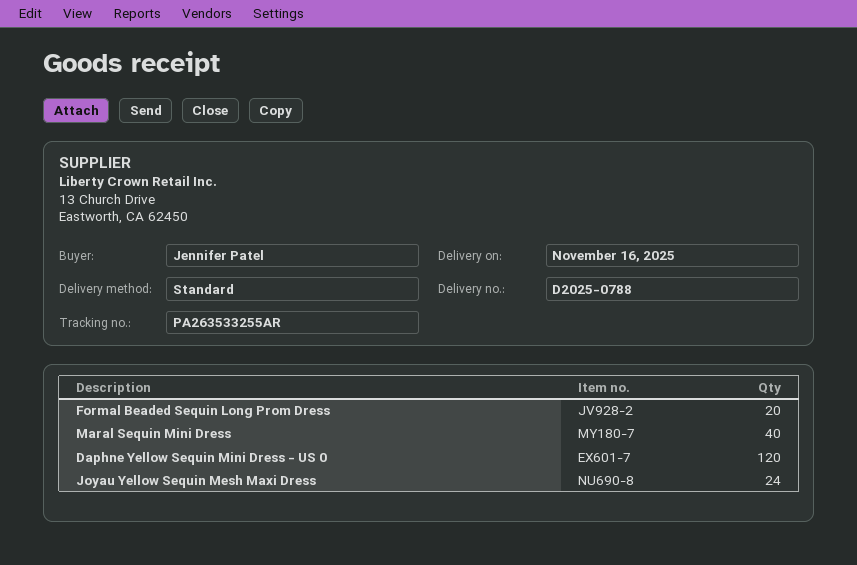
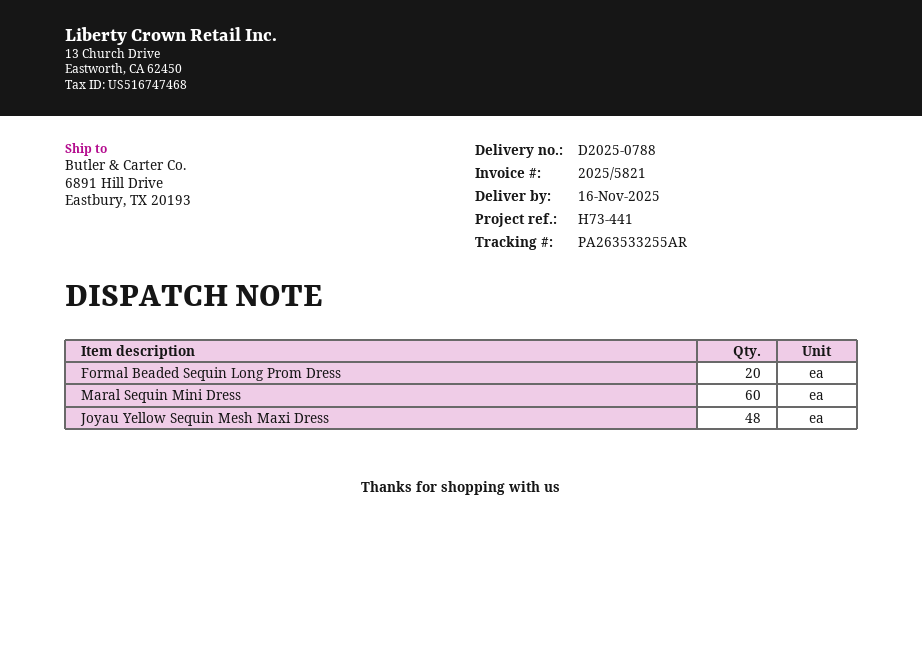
Maral Sequin Mini Dress: 40 -> 60
Daphne Yellow Sequin Mini Dress - US 0: 120 -> none
Joyau Yellow Sequin Mesh Maxi Dress: 24 -> 48

